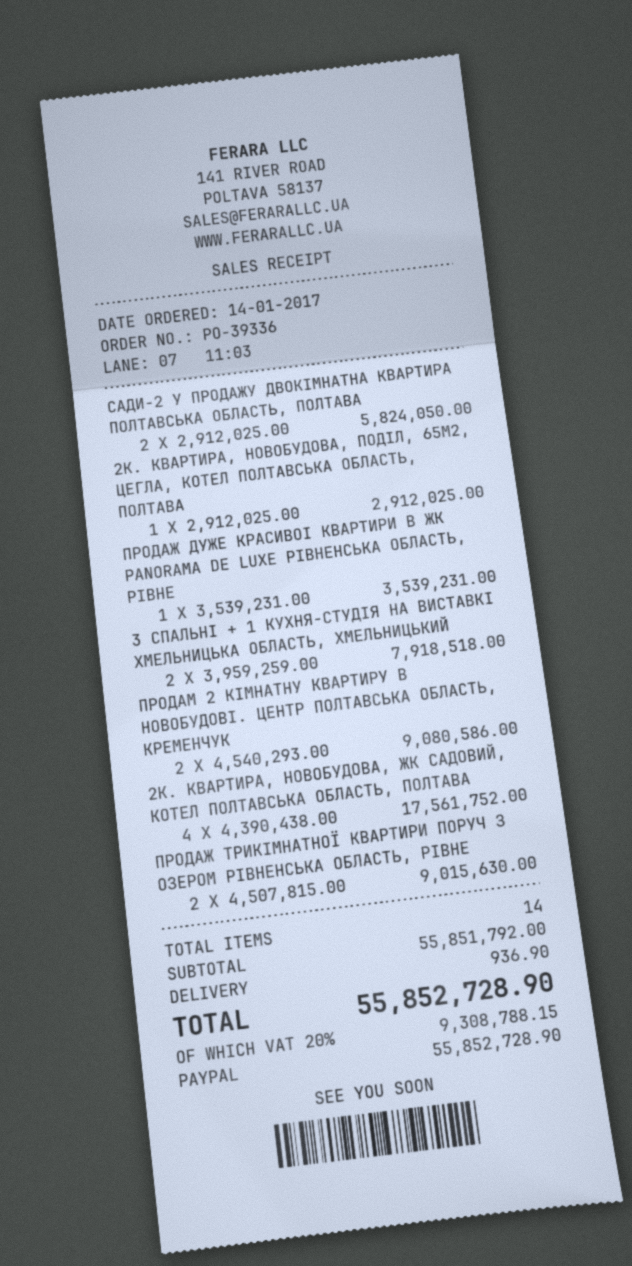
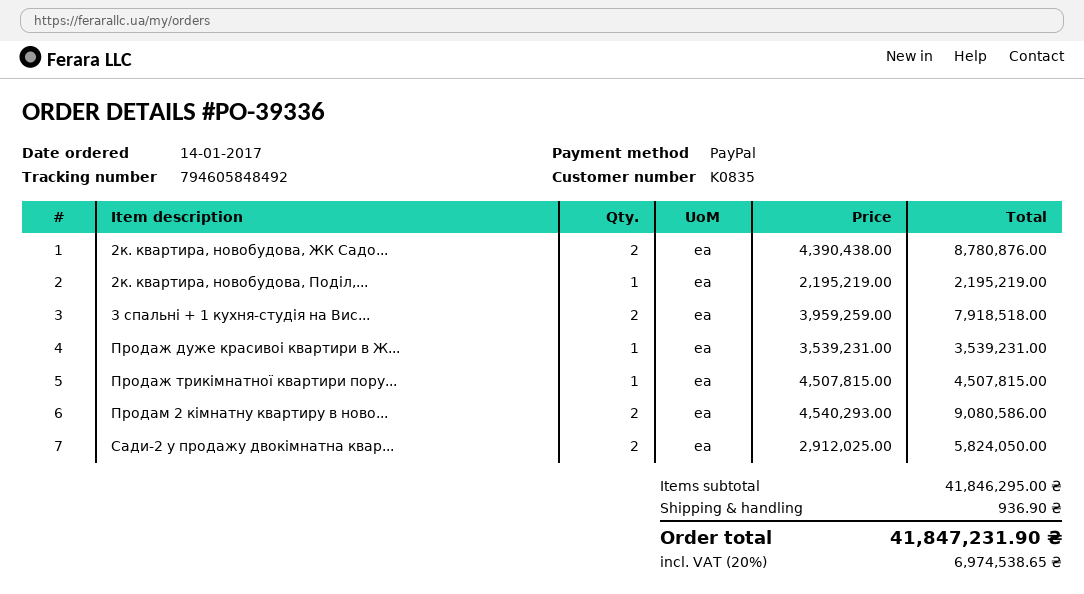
2К. КВАРТИРА, НОВОБУДОВА, ПОДІЛ, 65М2, ЦЕГЛА, КОТЕЛ ПОЛТАВСЬКА ОБЛАСТЬ, ПОЛТАВА: 1 x 2912025.00 = 2912025.00 -> 1 x 2195219.00 = 2195219.00
2К. КВАРТИРА, НОВОБУДОВА, ЖК САДОВИЙ, КОТЕЛ ПОЛТАВСЬКА ОБЛАСТЬ, ПОЛТАВА: 4 x 4390438.00 = 17561752.00 -> 2 x 4390438.00 = 8780876.00
ПРОДАЖ ТРИКІМНАТНОЇ КВАРТИРИ ПОРУЧ З ОЗЕРОМ РІВНЕНСЬКА ОБЛАСТЬ, РІВНЕ: 2 x 4507815.00 = 9015630.00 -> 1 x 4507815.00 = 4507815.00
subtotal: 55851792.00 -> 41846295.00
tax: 20% = 9308788.15 -> 20% = 6974538.65
total: 55852728.90 -> 41847231.90

